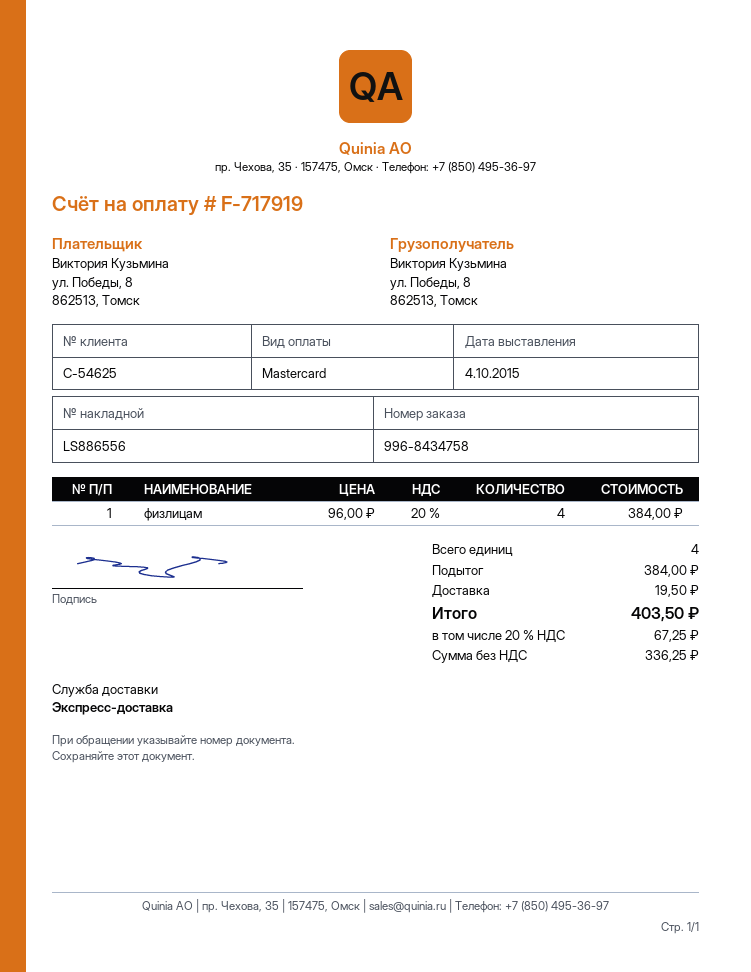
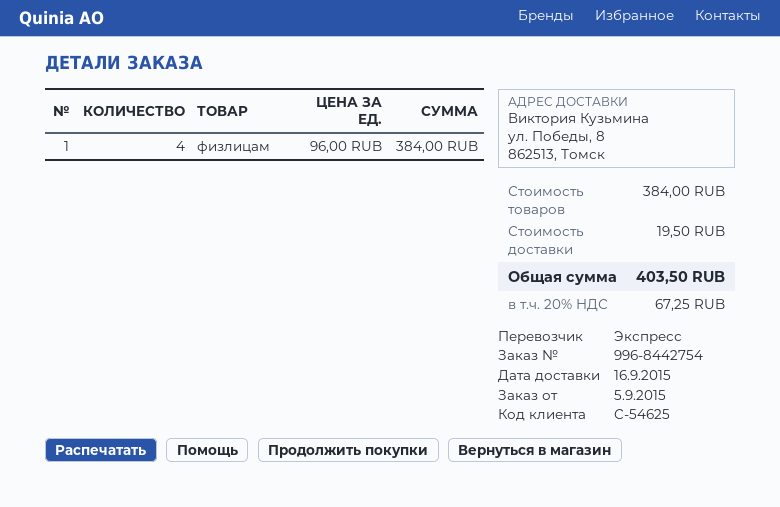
order number: 996-8434758 -> 996-8442754

